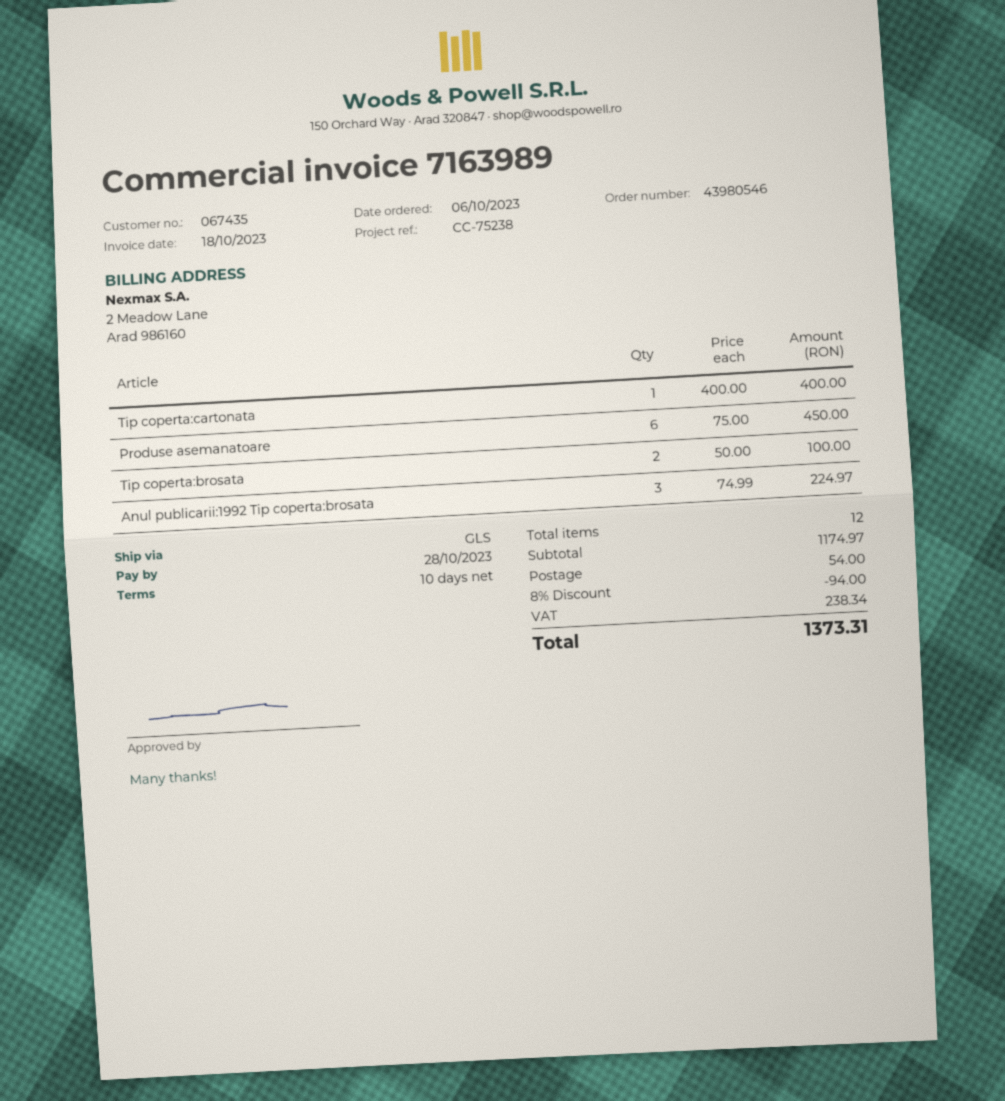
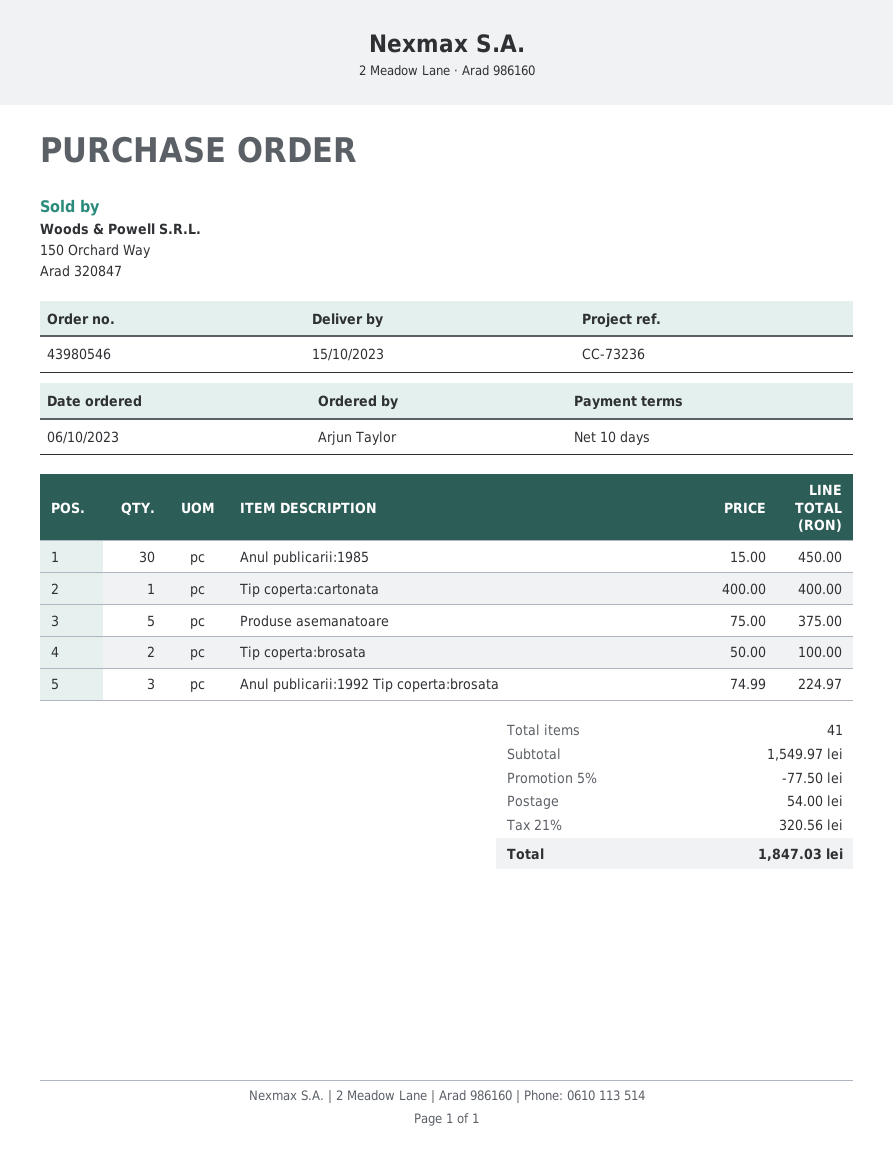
reference: CC-75238 -> CC-73236
Produse asemanatoare: 6 x 75.00 = 450.00 -> 5 x 75.00 = 375.00
Anul publicarii:1985: none -> 30 x 15.00 = 450.00
total quantity: 12 -> 41
subtotal: 1174.97 -> 1549.97
discount: 8% = 94.00 -> 5% = 77.50
tax: 238.34 -> 320.56
total: 1373.31 -> 1847.03

